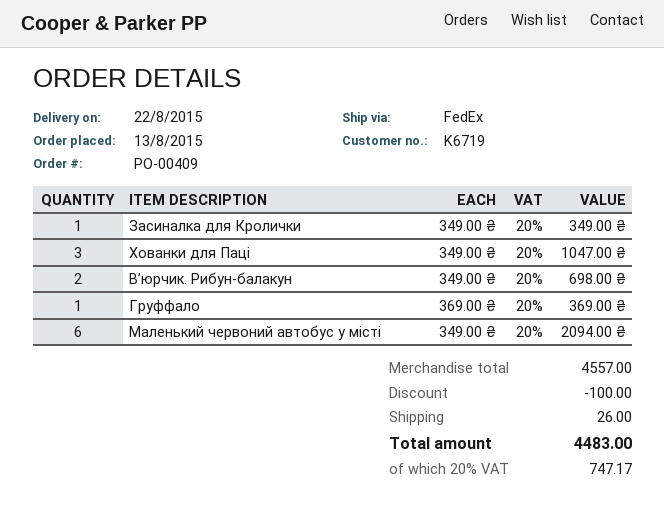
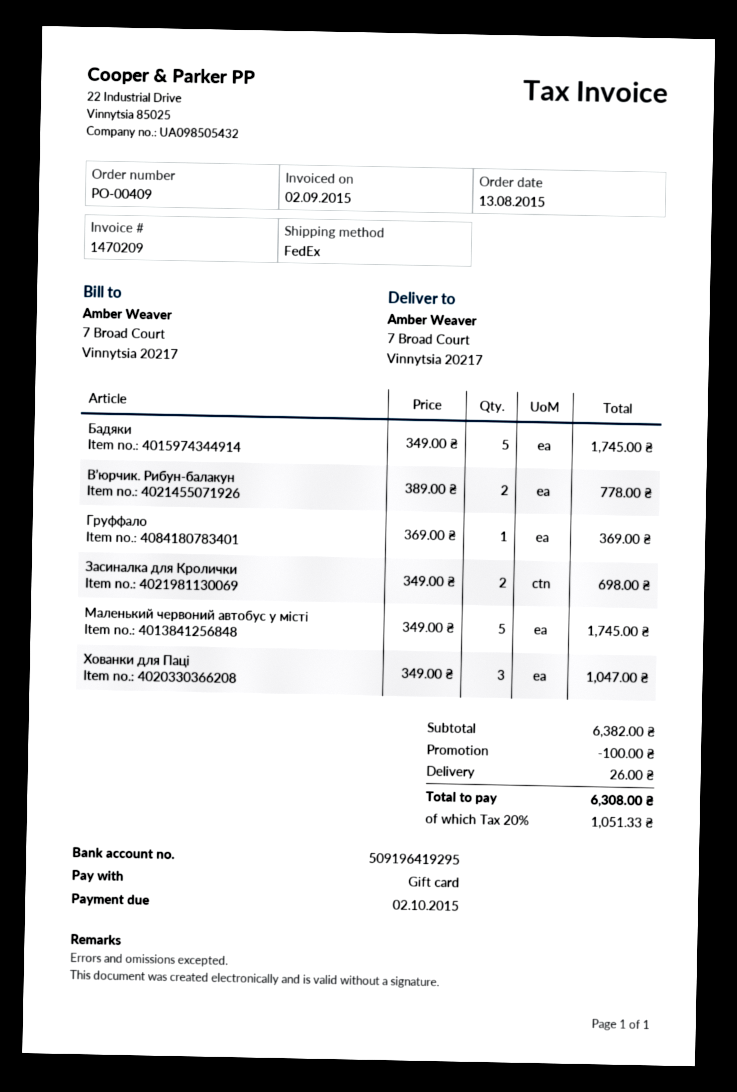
Засиналка для Кролички: 1 x 349.00 = 349.00 -> 2 x 349.00 = 698.00
В’юрчик. Рибун-балакун: 2 x 349.00 = 698.00 -> 2 x 389.00 = 778.00
Маленький червоний автобус у місті: 6 x 349.00 = 2094.00 -> 5 x 349.00 = 1745.00
Бадяки: none -> 5 x 349.00 = 1745.00
subtotal: 4557.00 -> 6382.00
tax: 20% = 747.17 -> 20% = 1051.33
total: 4483.00 -> 6308.00

